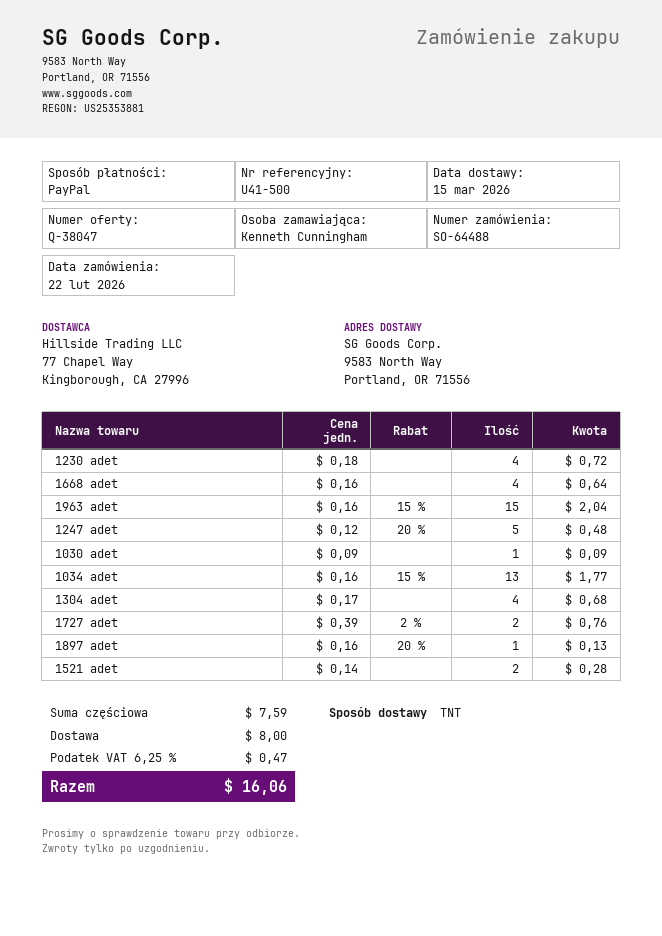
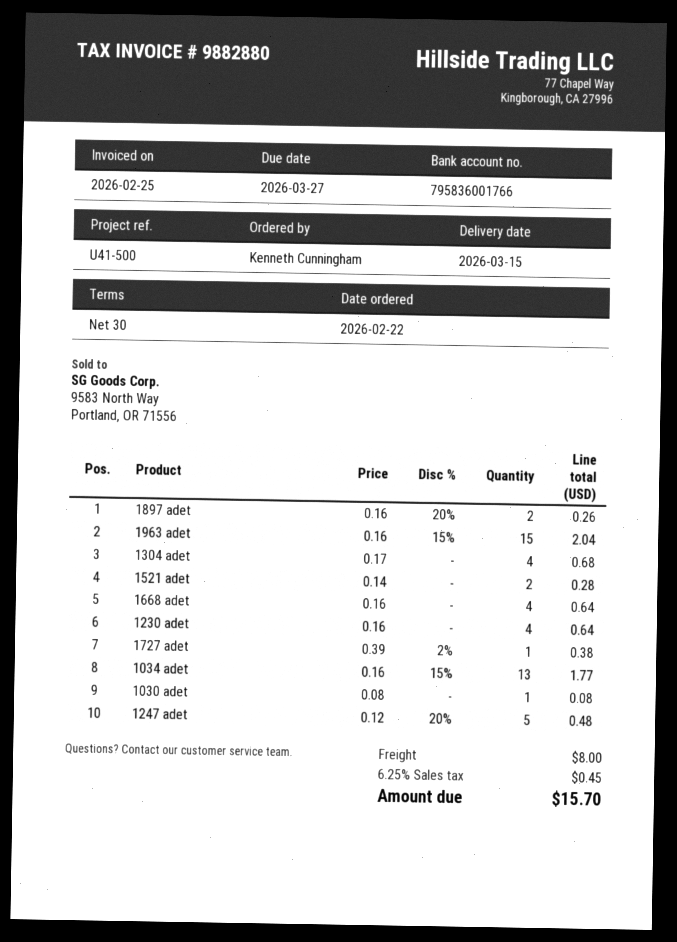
1230 adet: 4 x 0.18 = 0.72 -> 4 x 0.16 = 0.64
1030 adet: 1 x 0.09 = 0.09 -> 1 x 0.08 = 0.08
1727 adet: 2 x 0.39 - 2% = 0.76 -> 1 x 0.39 - 2% = 0.38
1897 adet: 1 x 0.16 - 20% = 0.13 -> 2 x 0.16 - 20% = 0.26
tax: 6.25% = 0.47 -> 6.25% = 0.45
total: 16.06 -> 15.70

